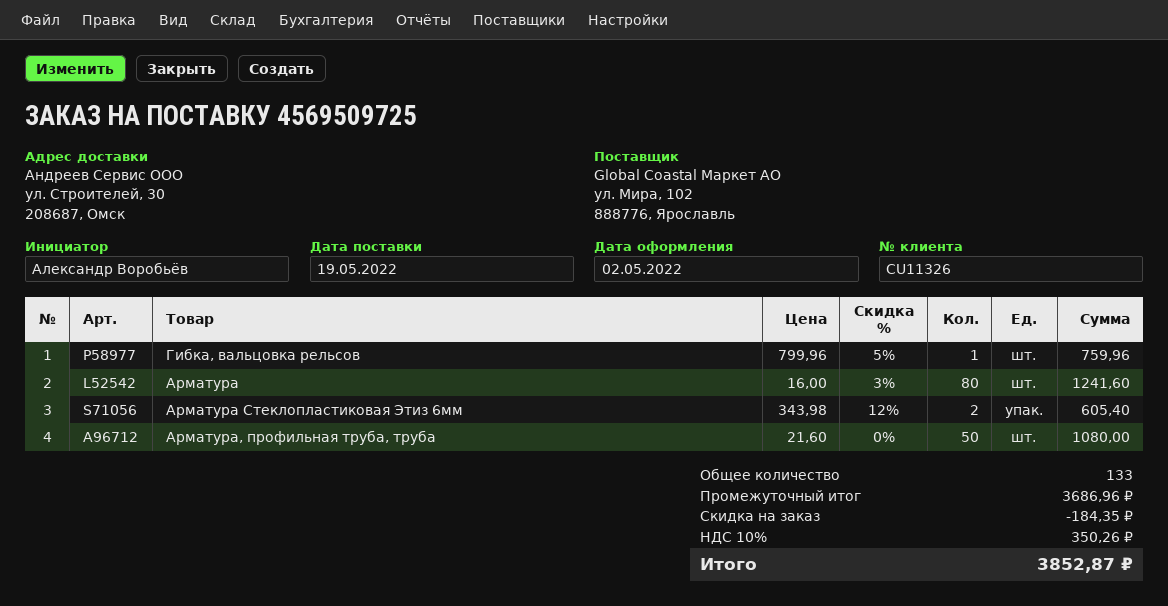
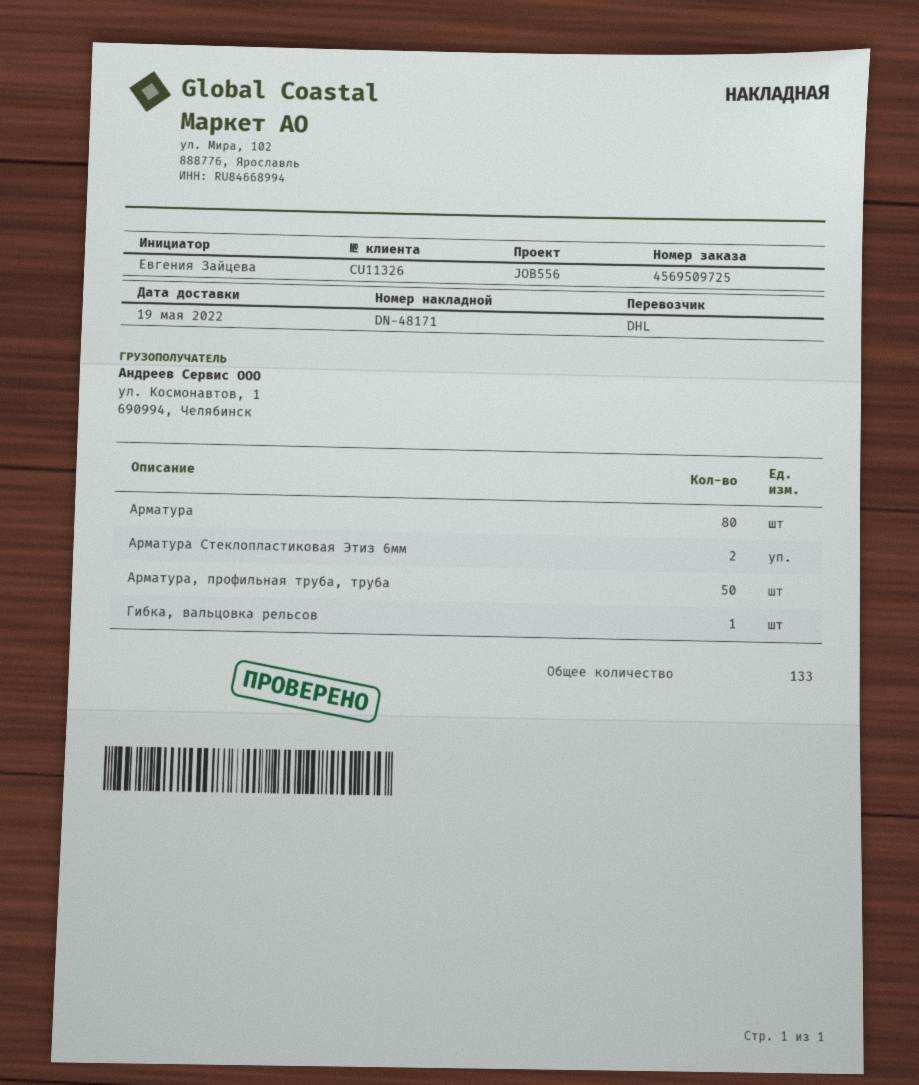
ordered by: Александр Воробьёв -> Евгения Зайцева
ship to: ул. Строителей, 30, 208687, Омск -> ул. Космонавтов, 1, 690994, Челябинск

